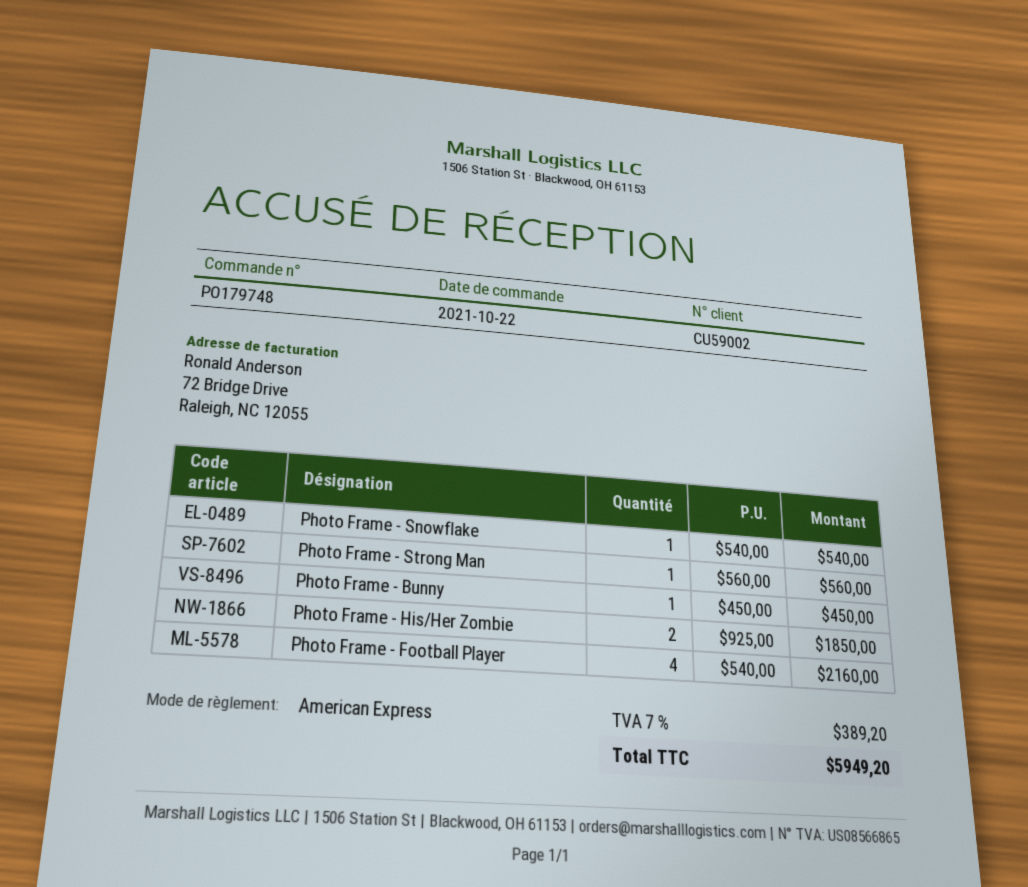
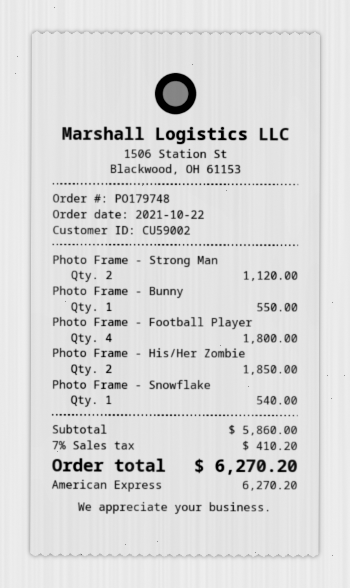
Photo Frame - Strong Man: 1 for 560.00 -> 2 for 1120.00
Photo Frame - Bunny: 1 for 450.00 -> 1 for 550.00
Photo Frame - Football Player: 4 for 2160.00 -> 4 for 1800.00
tax: 7% = 389.20 -> 7% = 410.20
total: 5949.20 -> 6270.20

